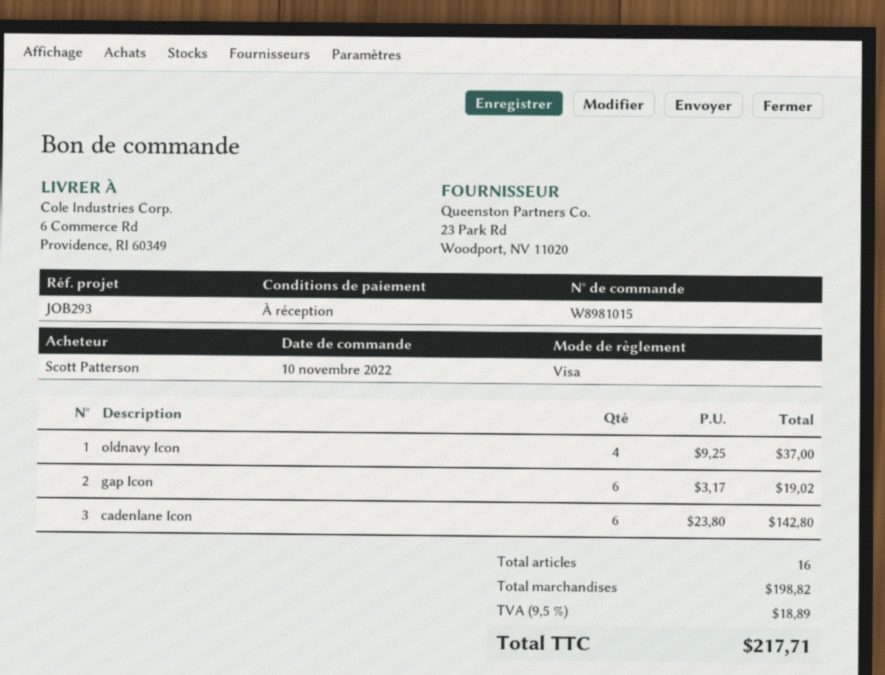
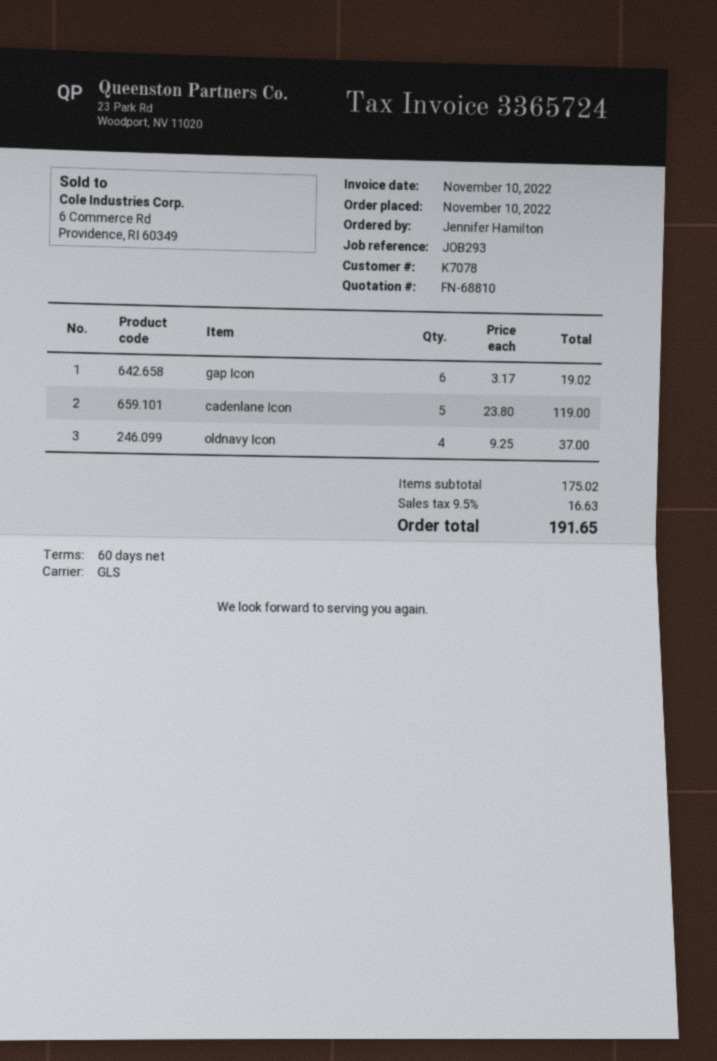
payment terms: on receipt -> 60 days
ordered by: Scott Patterson -> Jennifer Hamilton
cadenlane Icon: 6 x 23.80 = 142.80 -> 5 x 23.80 = 119.00
subtotal: 198.82 -> 175.02
tax: 9.5% = 18.89 -> 9.5% = 16.63
total: 217.71 -> 191.65

